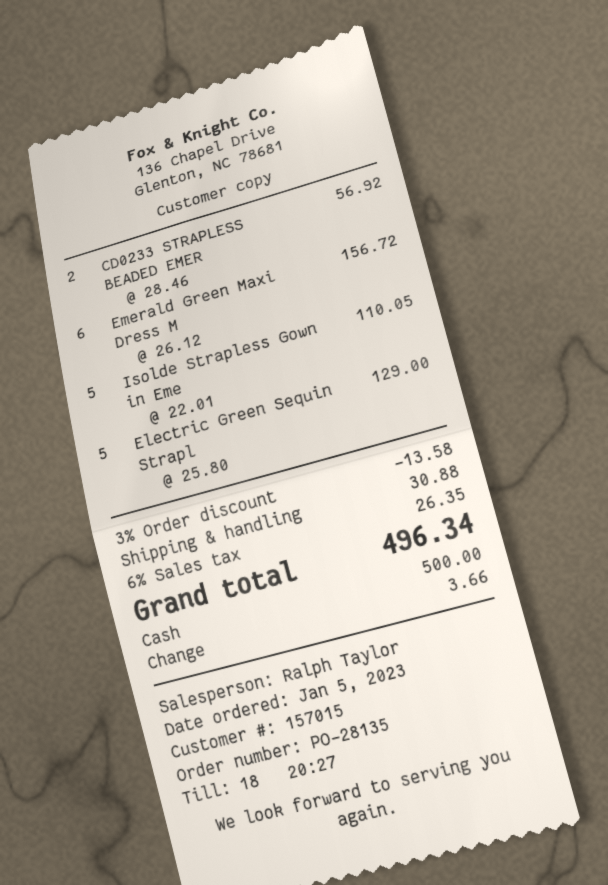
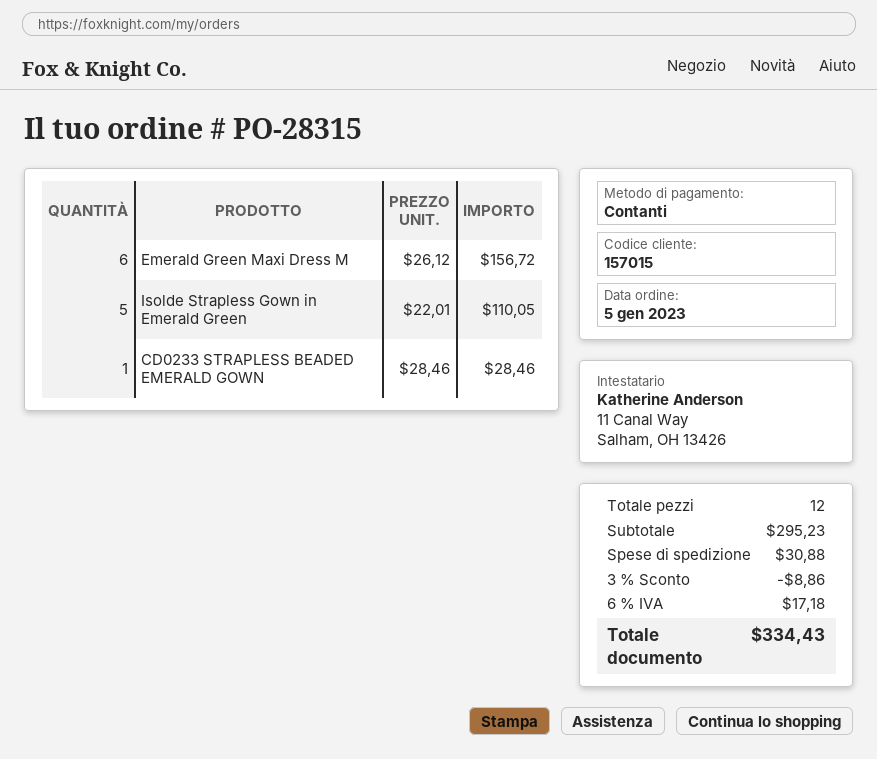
order number: PO-28135 -> PO-28315
CD0233 STRAPLESS BEADED EMER: 2 x 28.46 = 56.92 -> 1 x 28.46 = 28.46
Electric Green Sequin Strapl: 5 x 25.80 = 129.00 -> none
discount: 3% = 13.58 -> 3% = 8.86
tax: 6% = 26.35 -> 6% = 17.18
total: 496.34 -> 334.43

